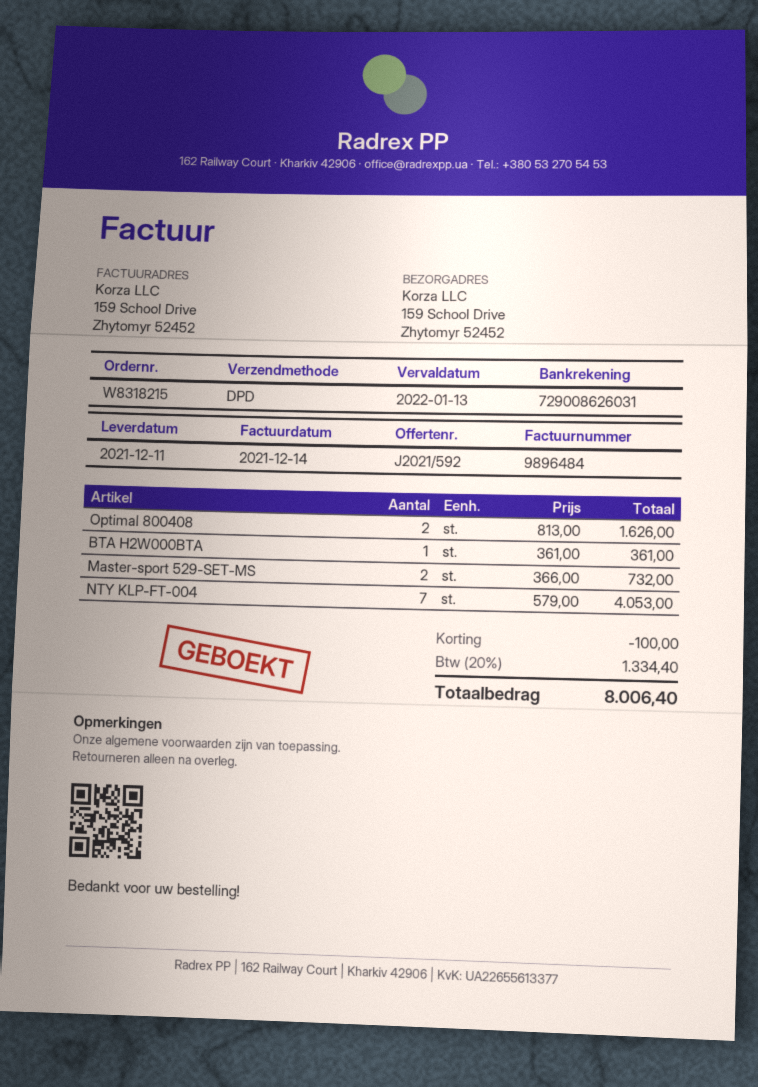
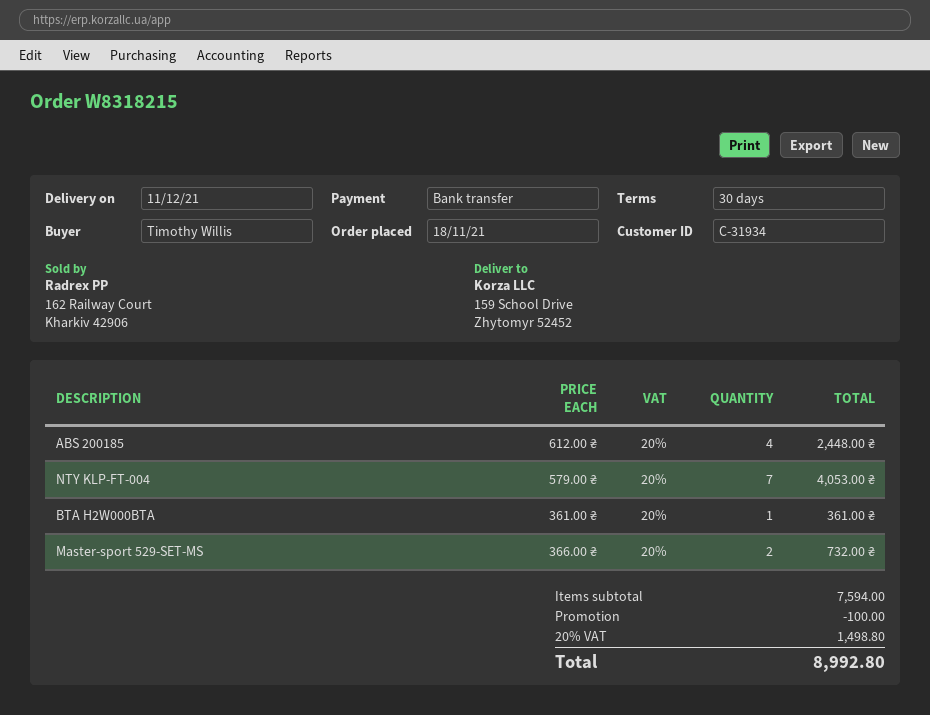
Optimal 800408: 2 x 813.00 = 1626.00 -> none
ABS 200185: none -> 4 x 612.00 = 2448.00
tax: 20% = 1334.40 -> 20% = 1498.80
total: 8006.40 -> 8992.80

